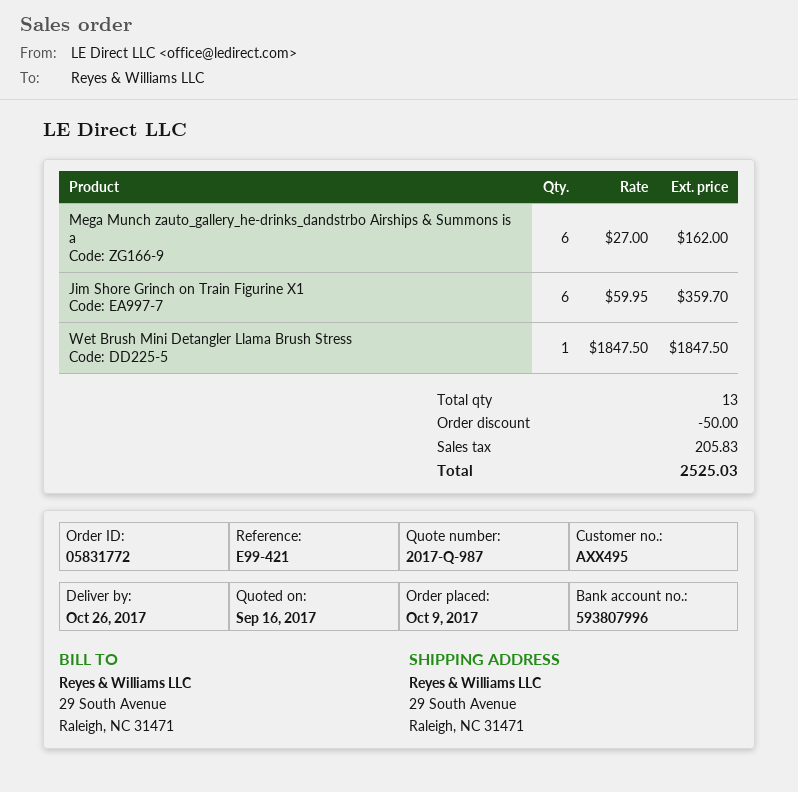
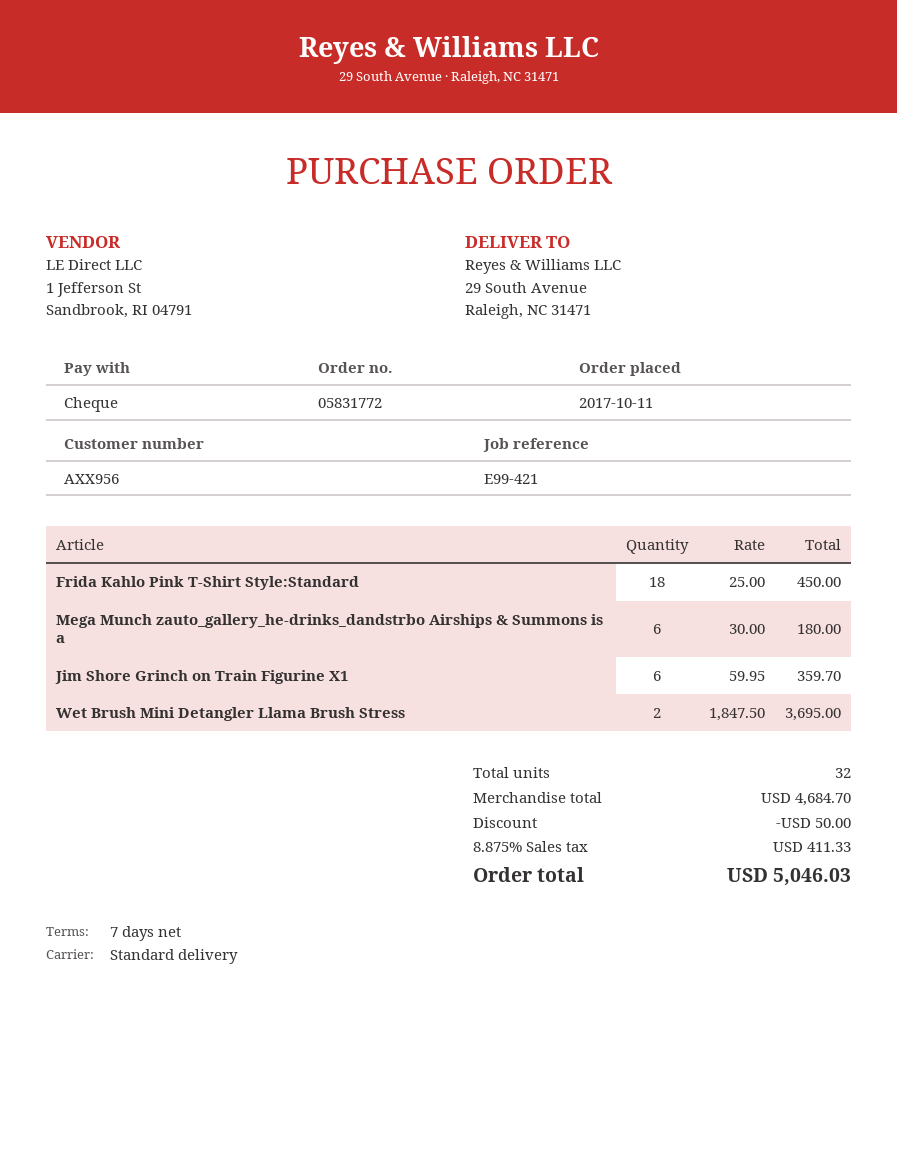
order date: 2017-10-09 -> 2017-10-11
customer number: AXX495 -> AXX956
Mega Munch zauto_gallery_he-drinks_dandstrbo Airships & Summons is a: 6 x 27.00 = 162.00 -> 6 x 30.00 = 180.00
Wet Brush Mini Detangler Llama Brush Stress: 1 x 1847.50 = 1847.50 -> 2 x 1847.50 = 3695.00
Frida Kahlo Pink T-Shirt Style:Standard: none -> 18 x 25.00 = 450.00
total quantity: 13 -> 32
tax: 205.83 -> 411.33
total: 2525.03 -> 5046.03

